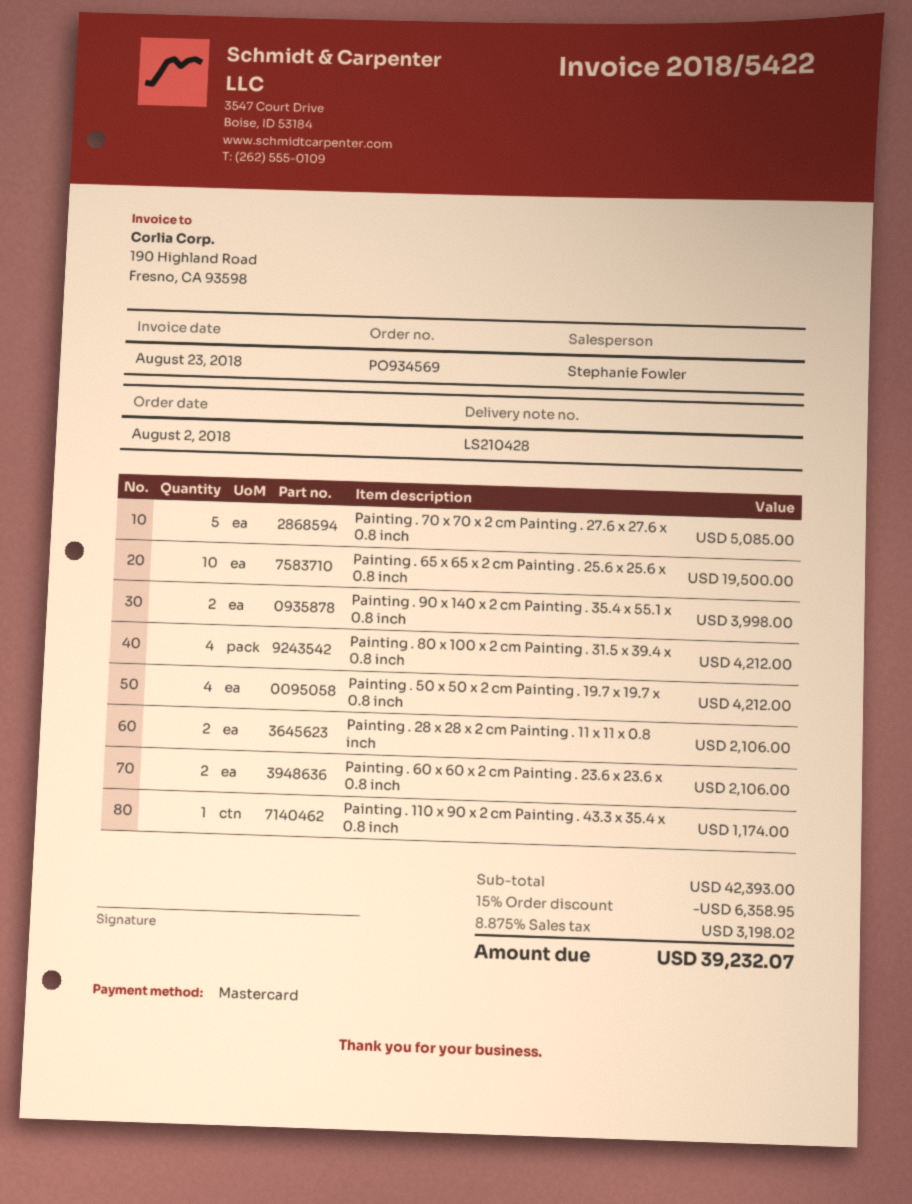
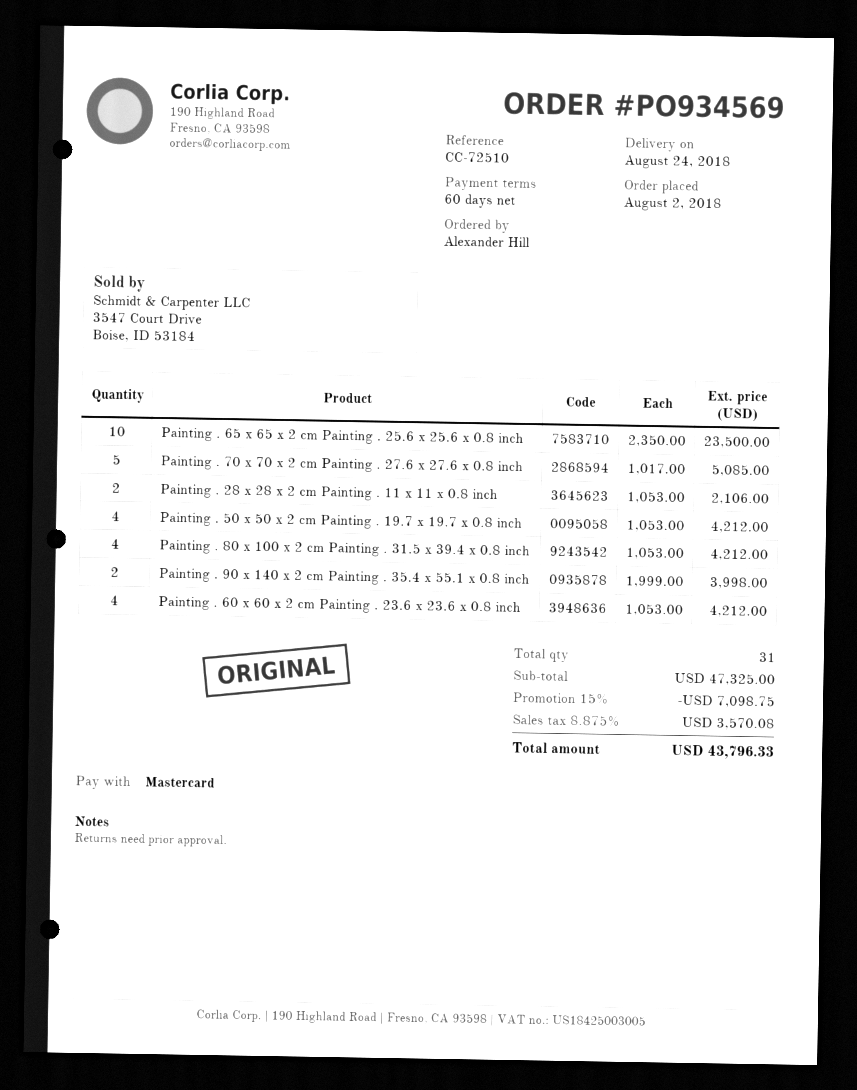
Painting . 65 x 65 x 2 cm Painting . 25.6 x 25.6 x 0.8 inch: 10 for 19500.00 -> 10 for 23500.00
Painting . 60 x 60 x 2 cm Painting . 23.6 x 23.6 x 0.8 inch: 2 for 2106.00 -> 4 for 4212.00
Painting . 110 x 90 x 2 cm Painting . 43.3 x 35.4 x 0.8 inch: 1 for 1174.00 -> none
subtotal: 42393.00 -> 47325.00
discount: 15% = 6358.95 -> 15% = 7098.75
tax: 8.875% = 3198.02 -> 8.875% = 3570.08
total: 39232.07 -> 43796.33

